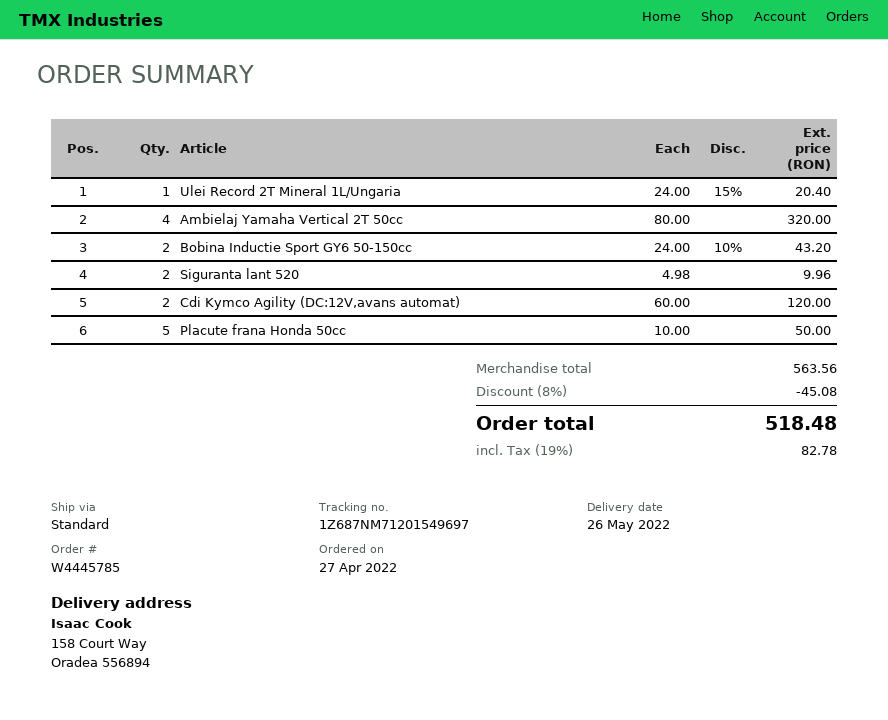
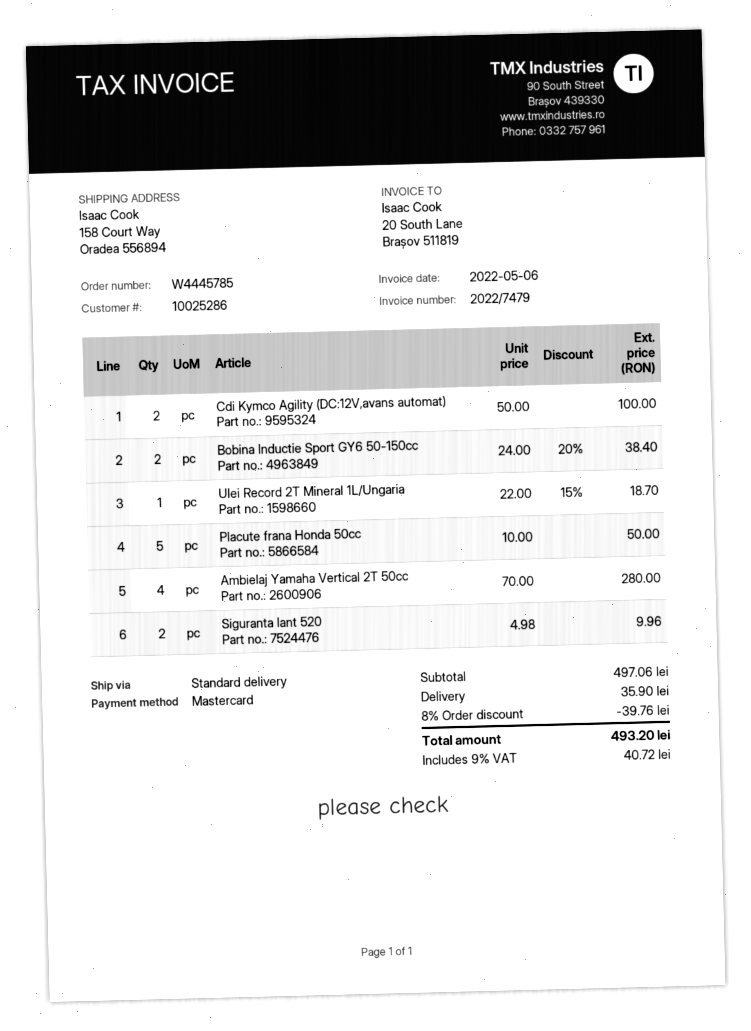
Ulei Record 2T Mineral 1L/Ungaria: 1 x 24.00 - 15% = 20.40 -> 1 x 22.00 - 15% = 18.70
Ambielaj Yamaha Vertical 2T 50cc: 4 x 80.00 = 320.00 -> 4 x 70.00 = 280.00
Bobina Inductie Sport GY6 50-150cc: 2 x 24.00 - 10% = 43.20 -> 2 x 24.00 - 20% = 38.40
Cdi Kymco Agility (DC:12V,avans automat): 2 x 60.00 = 120.00 -> 2 x 50.00 = 100.00
subtotal: 563.56 -> 497.06
discount: 8% = 45.08 -> 8% = 39.76
shipping: none -> 35.90
tax: 19% = 82.78 -> 9% = 40.72
total: 518.48 -> 493.20

